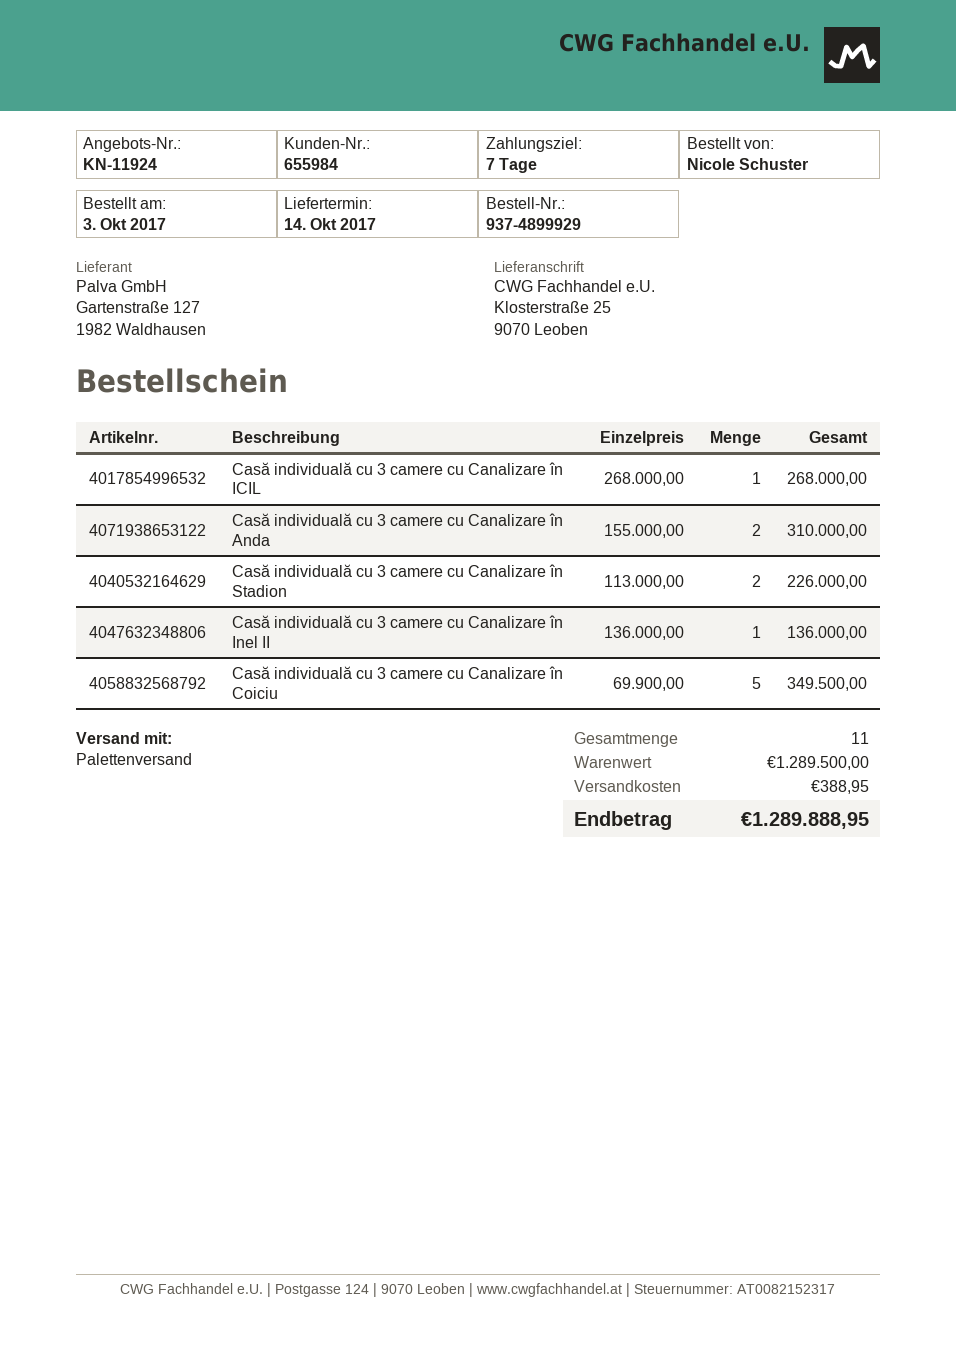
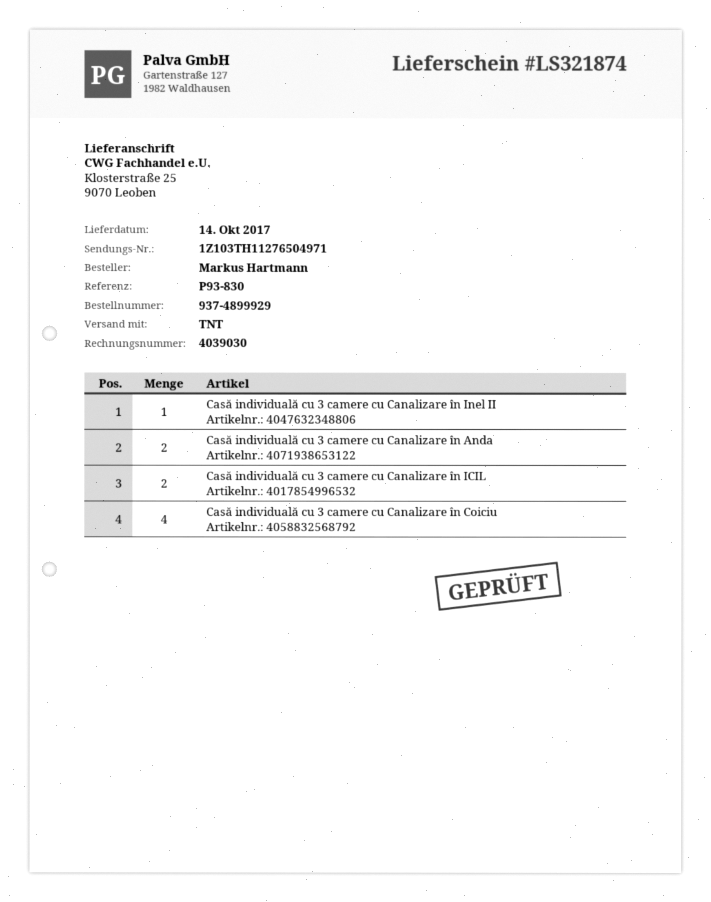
ordered by: Nicole Schuster -> Markus Hartmann
shipping method: pallet freight -> TNT
Casă individuală cu 3 camere cu Canalizare în ICIL: 1 -> 2
Casă individuală cu 3 camere cu Canalizare în Stadion: 2 -> none
Casă individuală cu 3 camere cu Canalizare în Coiciu: 5 -> 4

